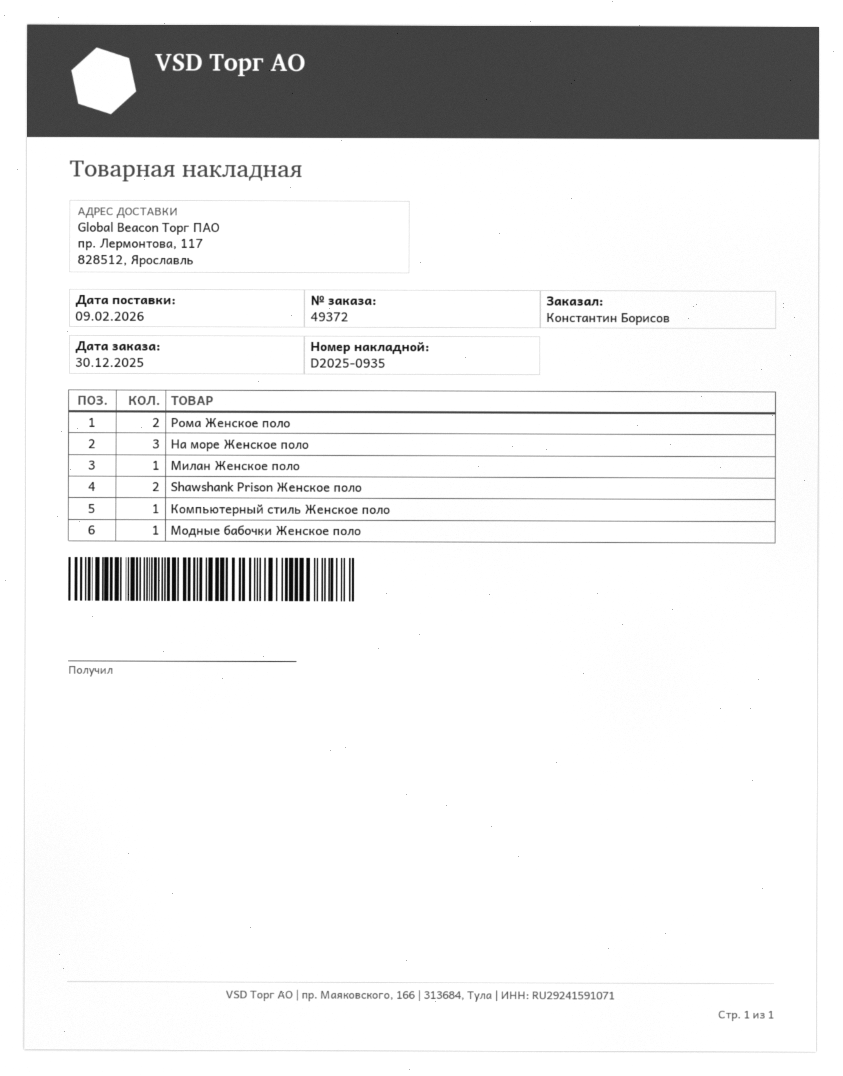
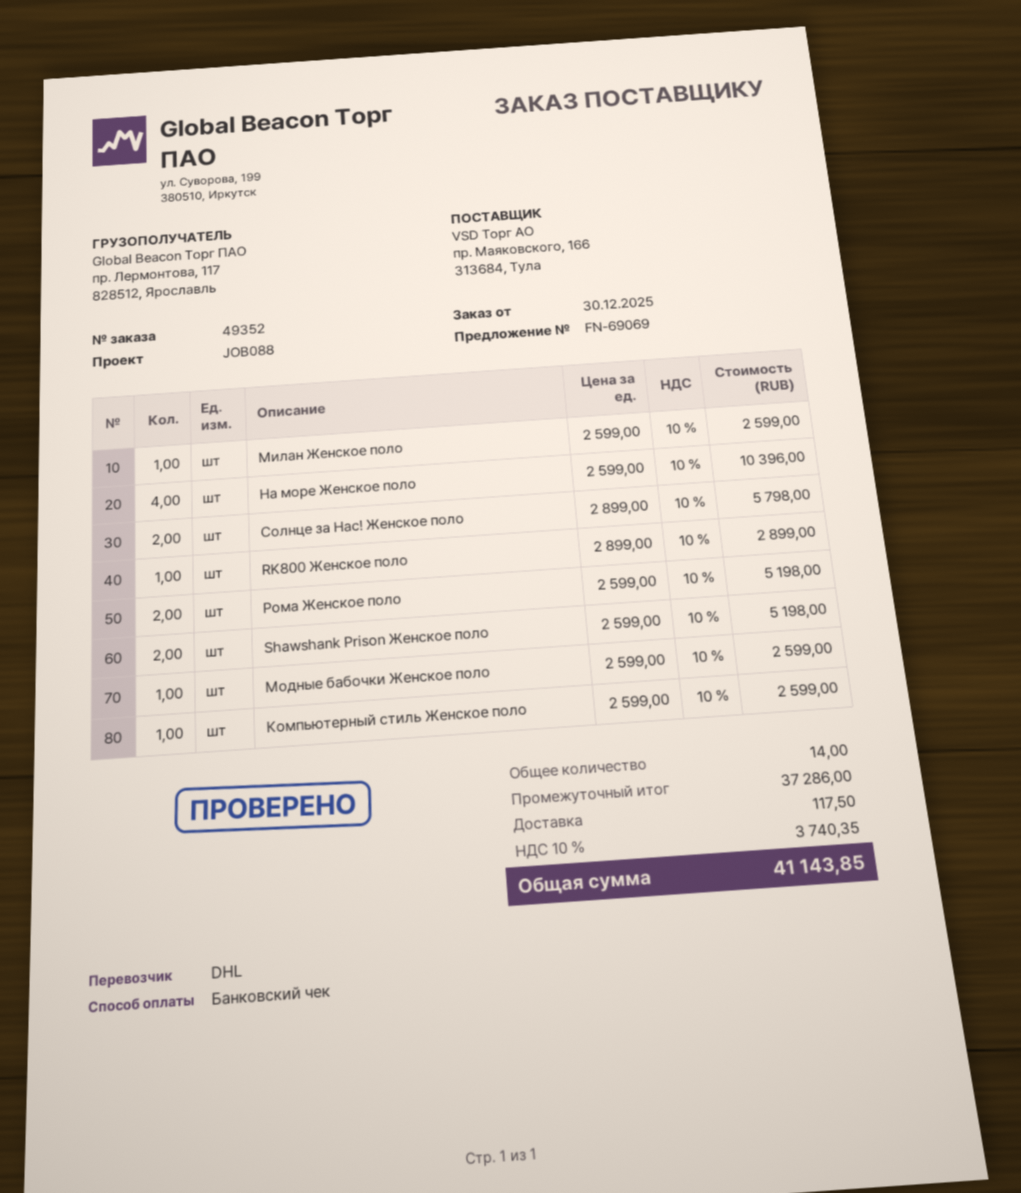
order number: 49372 -> 49352
На море Женское поло: 3 -> 4
Солнце за Нас! Женское поло: none -> 2
RK800 Женское поло: none -> 1

